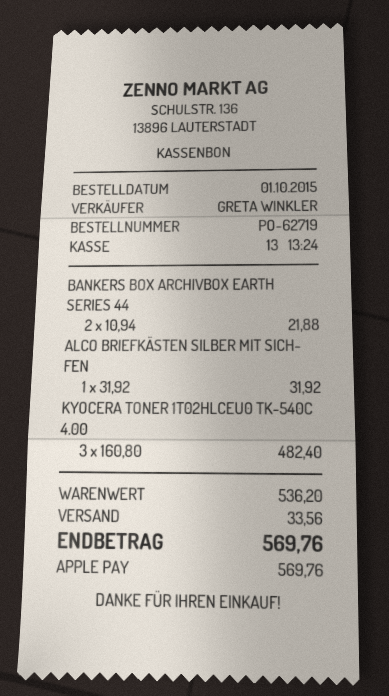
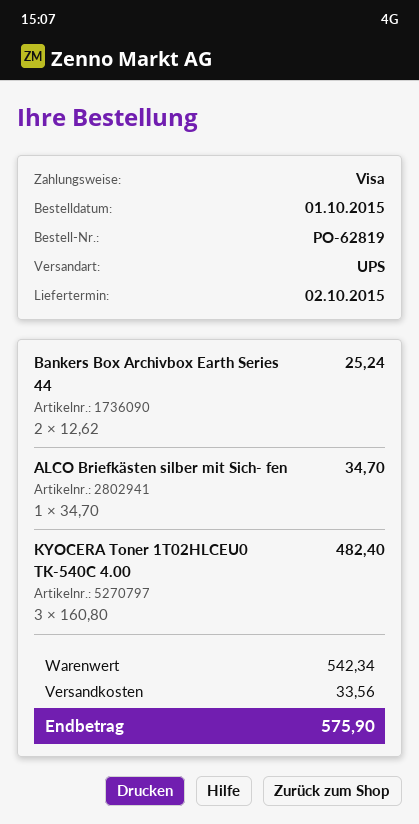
order number: PO-62719 -> PO-62819
payment method: Apple Pay -> Visa
BANKERS BOX ARCHIVBOX EARTH SERIES 44: 2 x 10.94 = 21.88 -> 2 x 12.62 = 25.24
ALCO BRIEFKÄSTEN SILBER MIT SICH- FEN: 1 x 31.92 = 31.92 -> 1 x 34.70 = 34.70
subtotal: 536.20 -> 542.34
total: 569.76 -> 575.90

